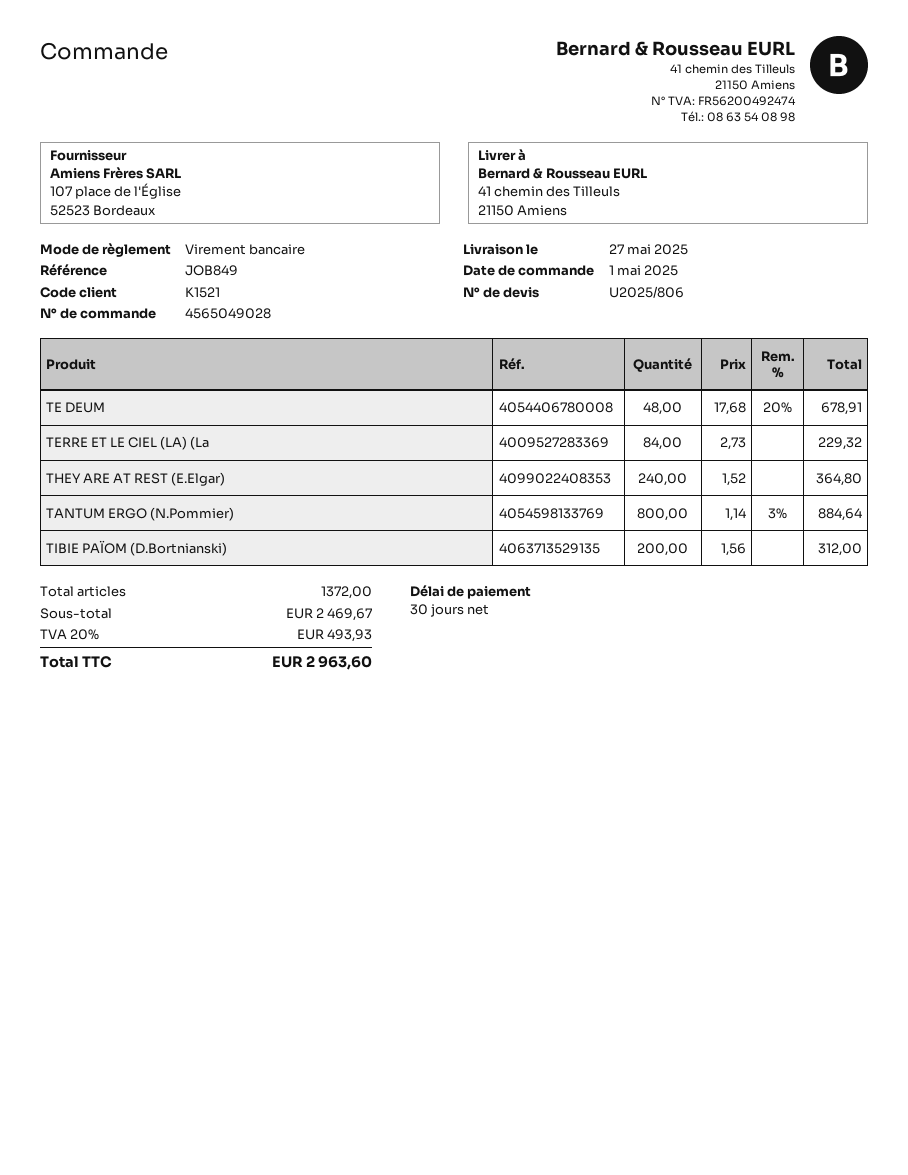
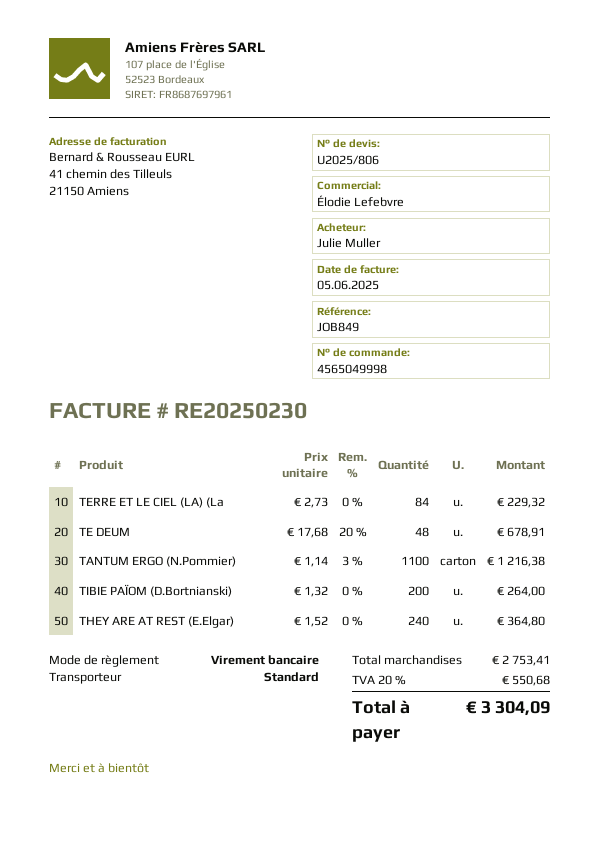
order number: 4565049028 -> 4565049998
TANTUM ERGO (N.Pommier): 800 x 1.14 - 3% = 884.64 -> 1100 x 1.14 - 3% = 1216.38
TIBIE PAÏOM (D.Bortnianski): 200 x 1.56 = 312.00 -> 200 x 1.32 = 264.00
subtotal: 2469.67 -> 2753.41
tax: 20% = 493.93 -> 20% = 550.68
total: 2963.60 -> 3304.09

